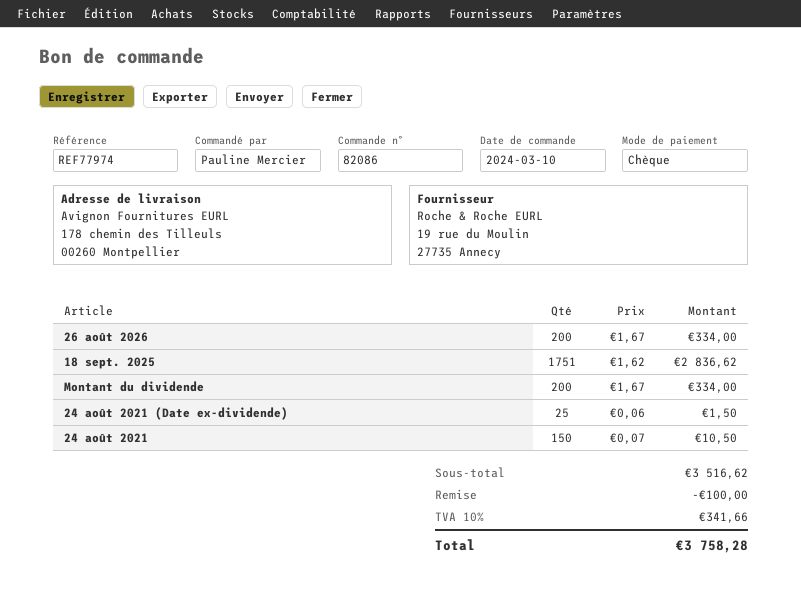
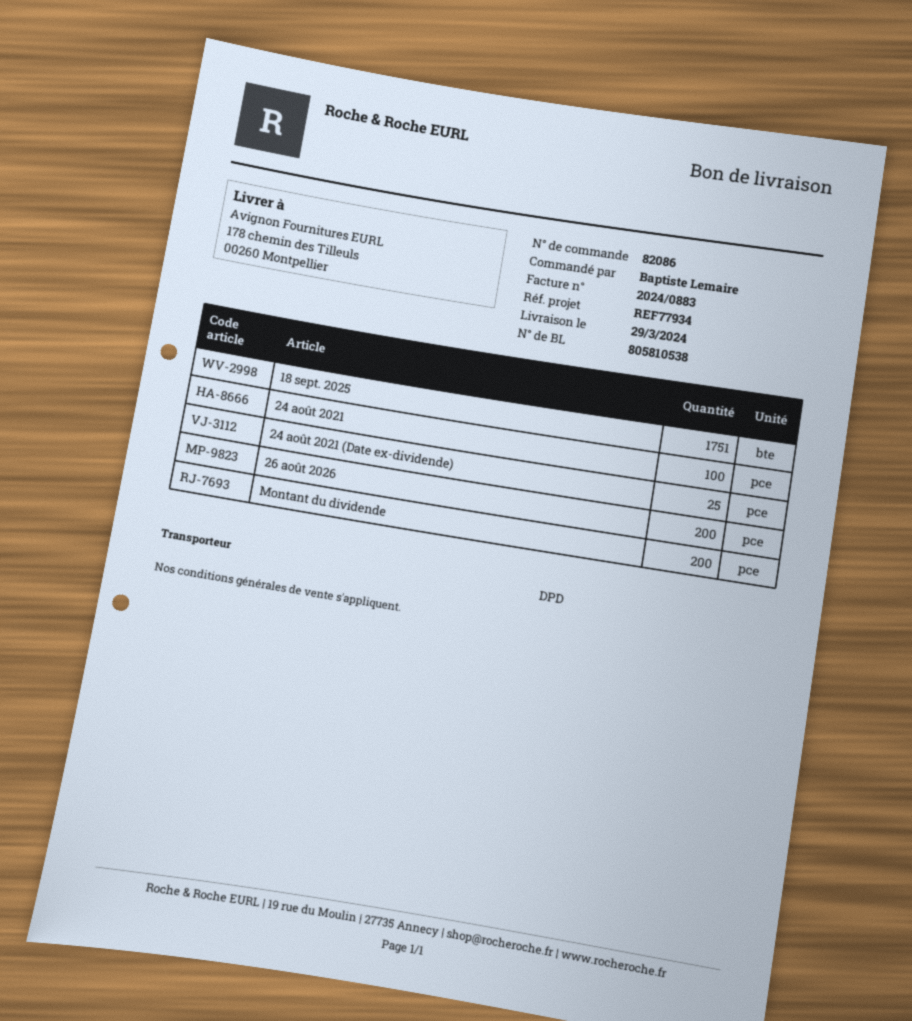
reference: REF77974 -> REF77934
ordered by: Pauline Mercier -> Baptiste Lemaire
24 août 2021: 150 -> 100

